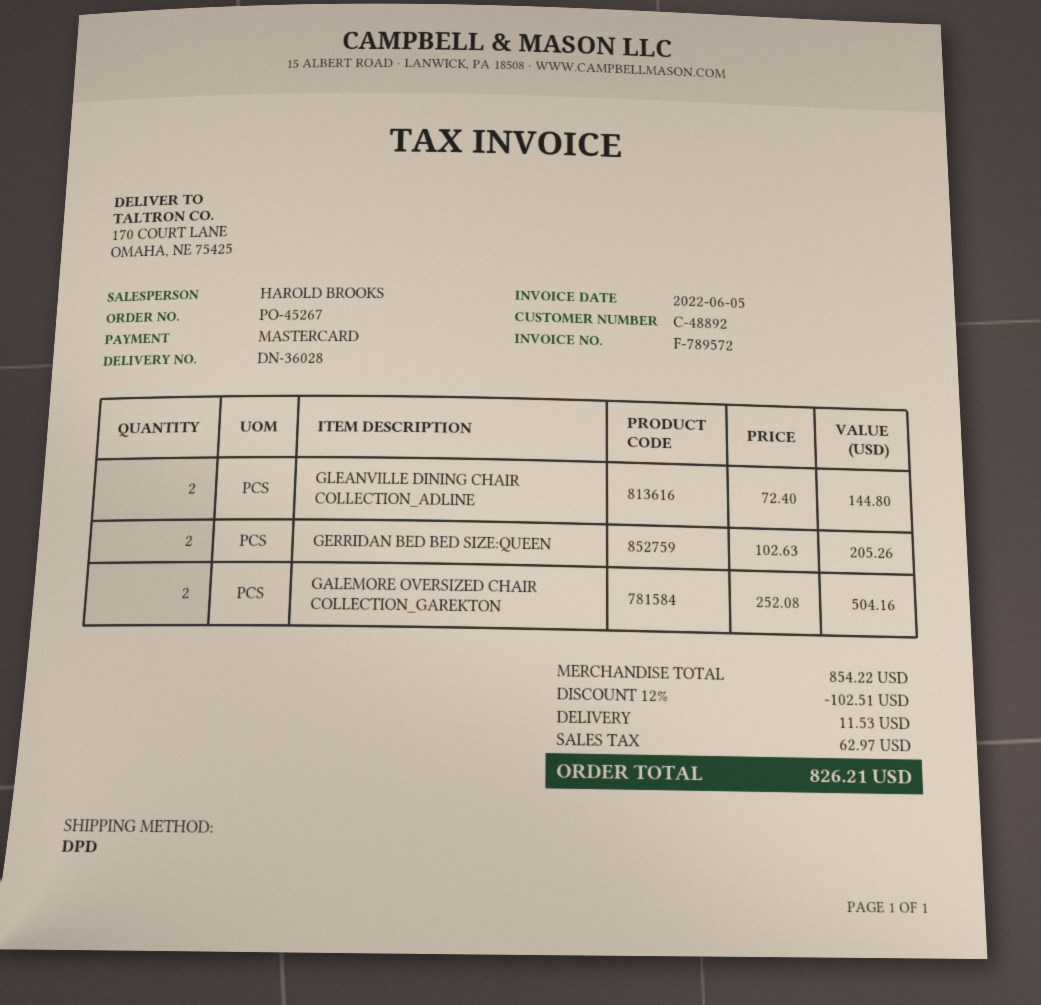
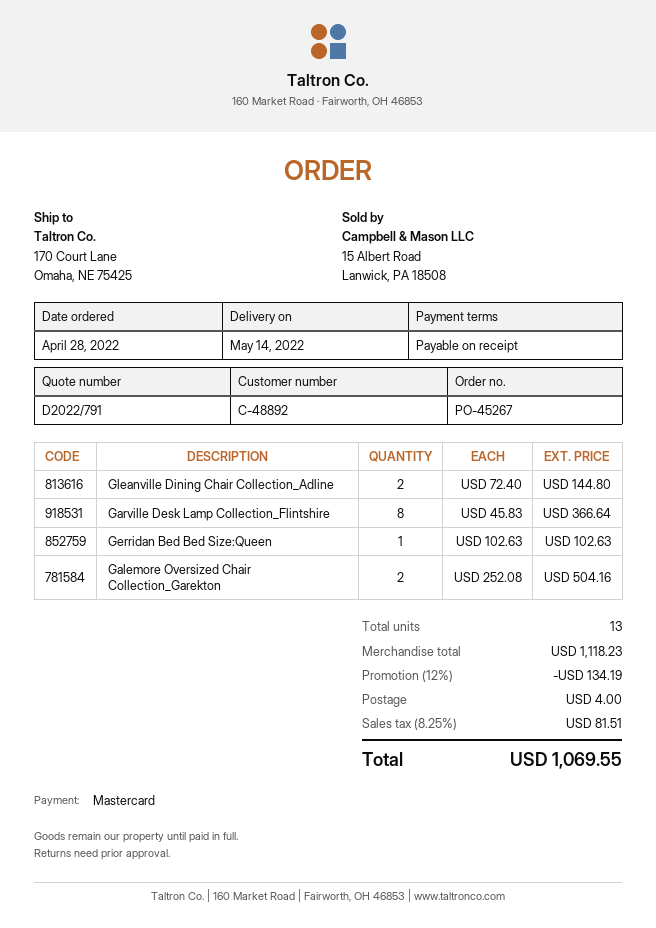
GERRIDAN BED BED SIZE:QUEEN: 2 x 102.63 = 205.26 -> 1 x 102.63 = 102.63
Garville Desk Lamp Collection_Flintshire: none -> 8 x 45.83 = 366.64
subtotal: 854.22 -> 1118.23
discount: 12% = 102.51 -> 12% = 134.19
shipping: 11.53 -> 4.00
tax: 62.97 -> 81.51
total: 826.21 -> 1069.55

